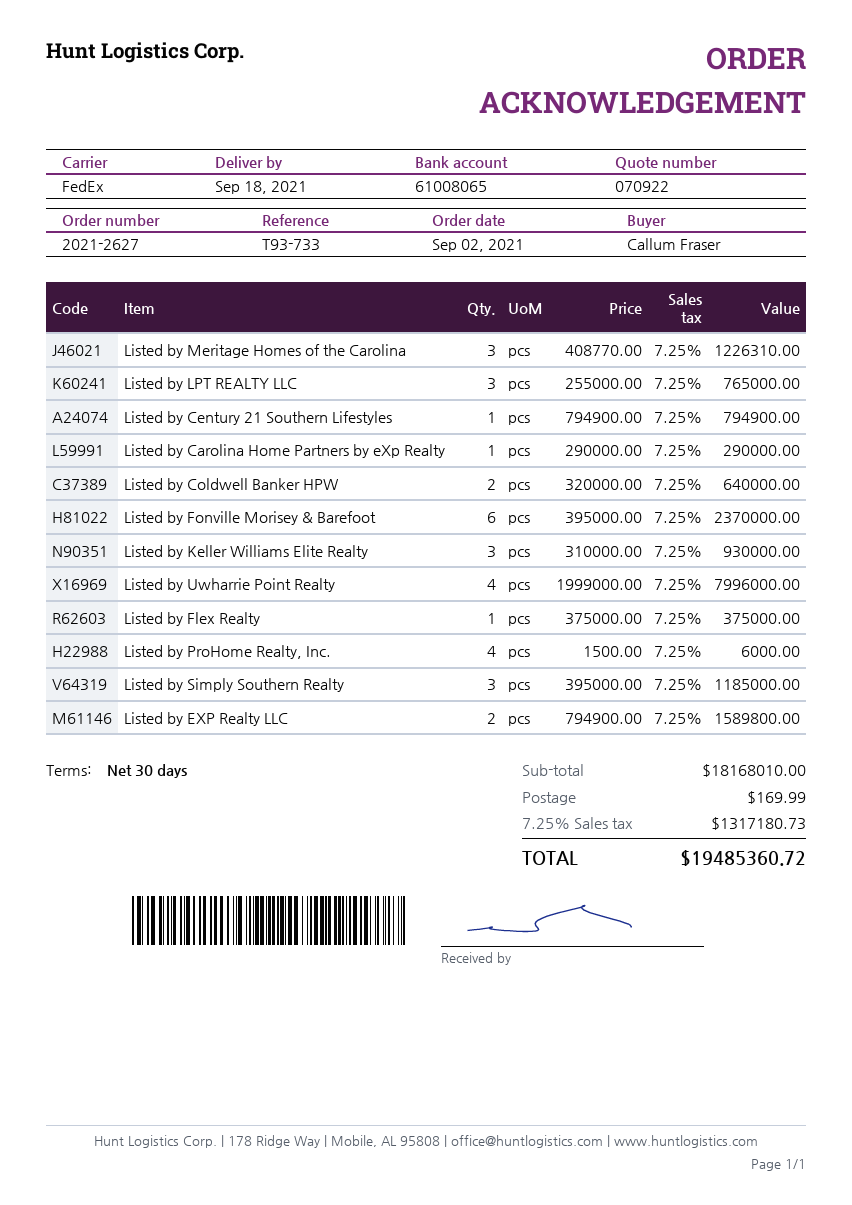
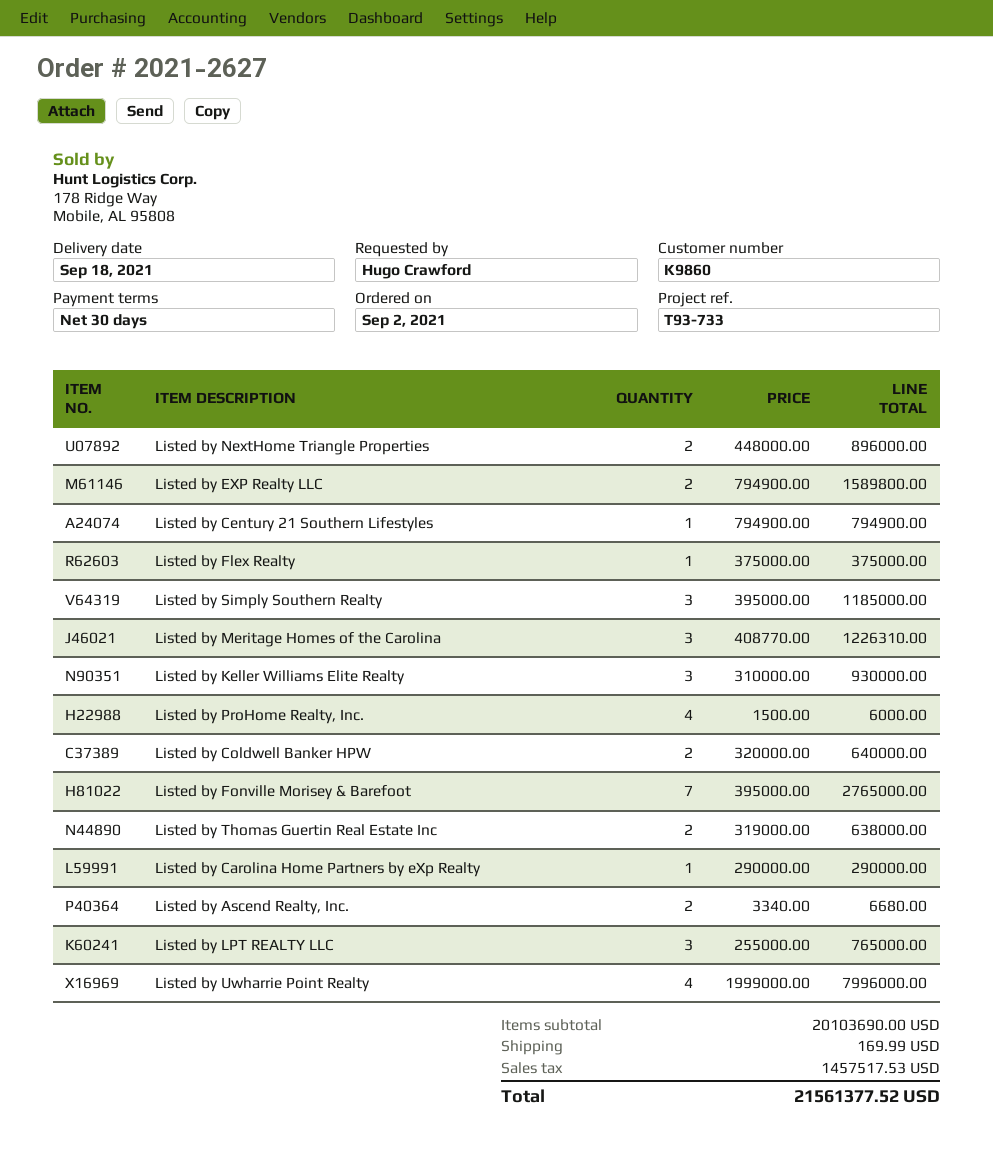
ordered by: Callum Fraser -> Hugo Crawford
Listed by Fonville Morisey & Barefoot: 6 x 395000.00 = 2370000.00 -> 7 x 395000.00 = 2765000.00
Listed by NextHome Triangle Properties: none -> 2 x 448000.00 = 896000.00
Listed by Thomas Guertin Real Estate Inc: none -> 2 x 319000.00 = 638000.00
Listed by Ascend Realty, Inc.: none -> 2 x 3340.00 = 6680.00
subtotal: 18168010.00 -> 20103690.00
tax: 1317180.73 -> 1457517.53
total: 19485360.72 -> 21561377.52

